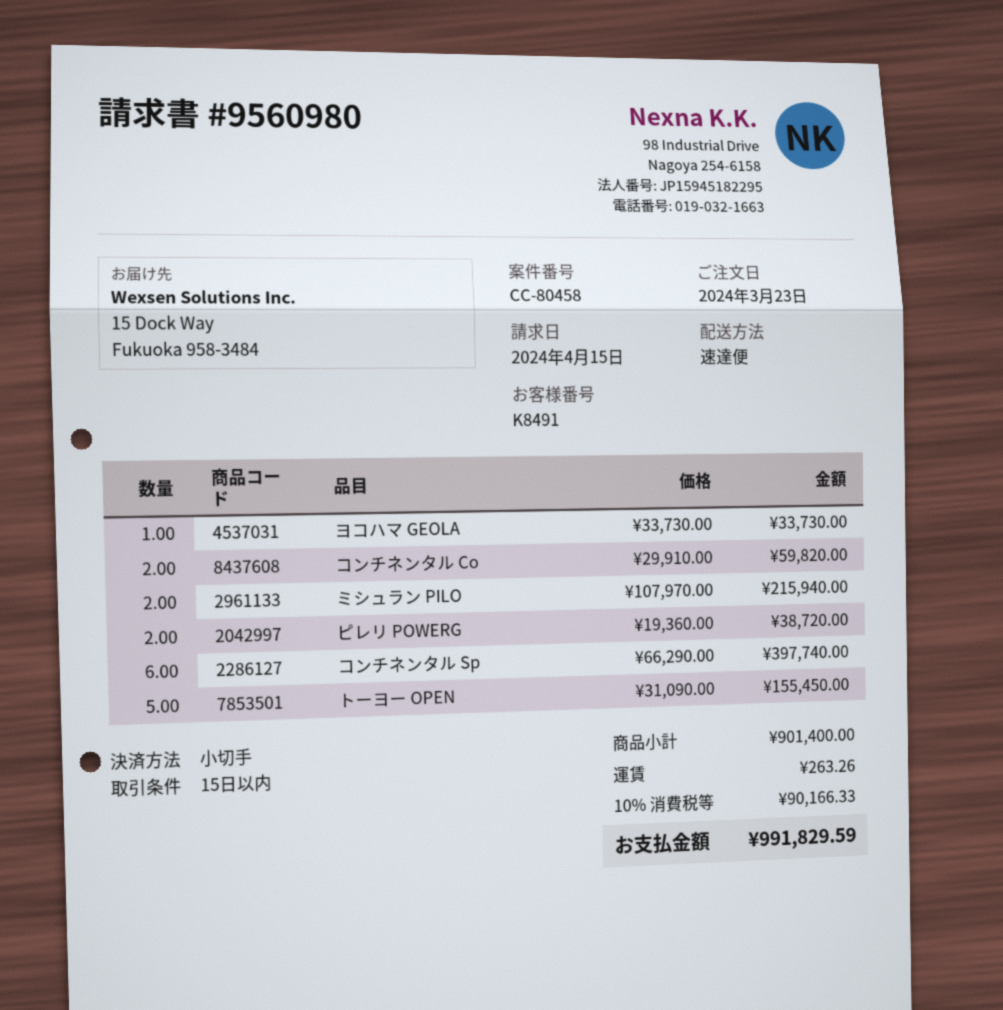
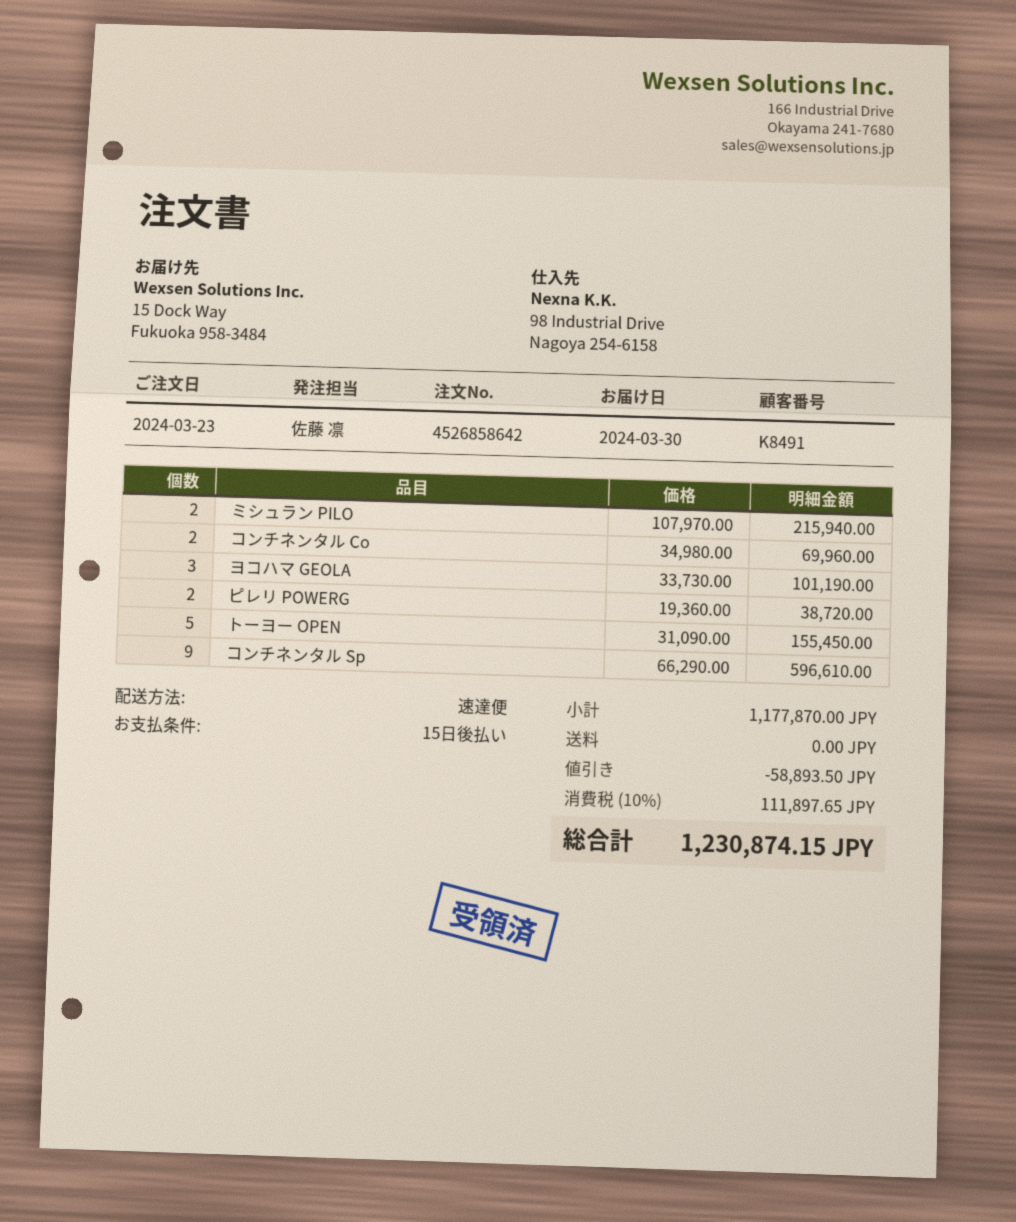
ヨコハマ GEOLA: 1 x 33730.00 = 33730.00 -> 3 x 33730.00 = 101190.00
コンチネンタル Co: 2 x 29910.00 = 59820.00 -> 2 x 34980.00 = 69960.00
コンチネンタル Sp: 6 x 66290.00 = 397740.00 -> 9 x 66290.00 = 596610.00
subtotal: 901400.00 -> 1177870.00
discount: none -> 58893.50
shipping: 263.26 -> 0.00
tax: 10% = 90166.33 -> 10% = 111897.65
total: 991829.59 -> 1230874.15

